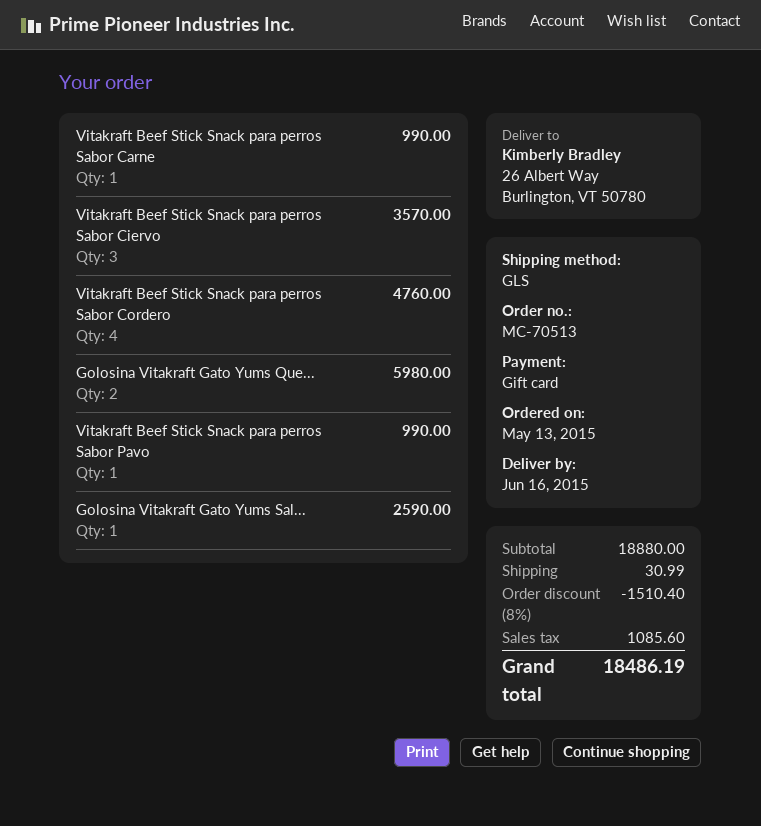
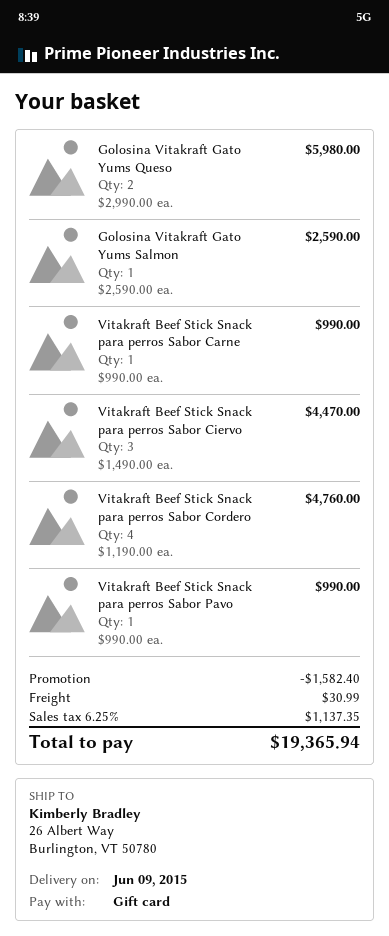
delivery date: 2015-06-16 -> 2015-06-09
Vitakraft Beef Stick Snack para perros Sabor Ciervo: 3 for 3570.00 -> 3 for 4470.00
discount: 1510.40 -> 1582.40
tax: 1085.60 -> 1137.35
total: 18486.19 -> 19365.94

